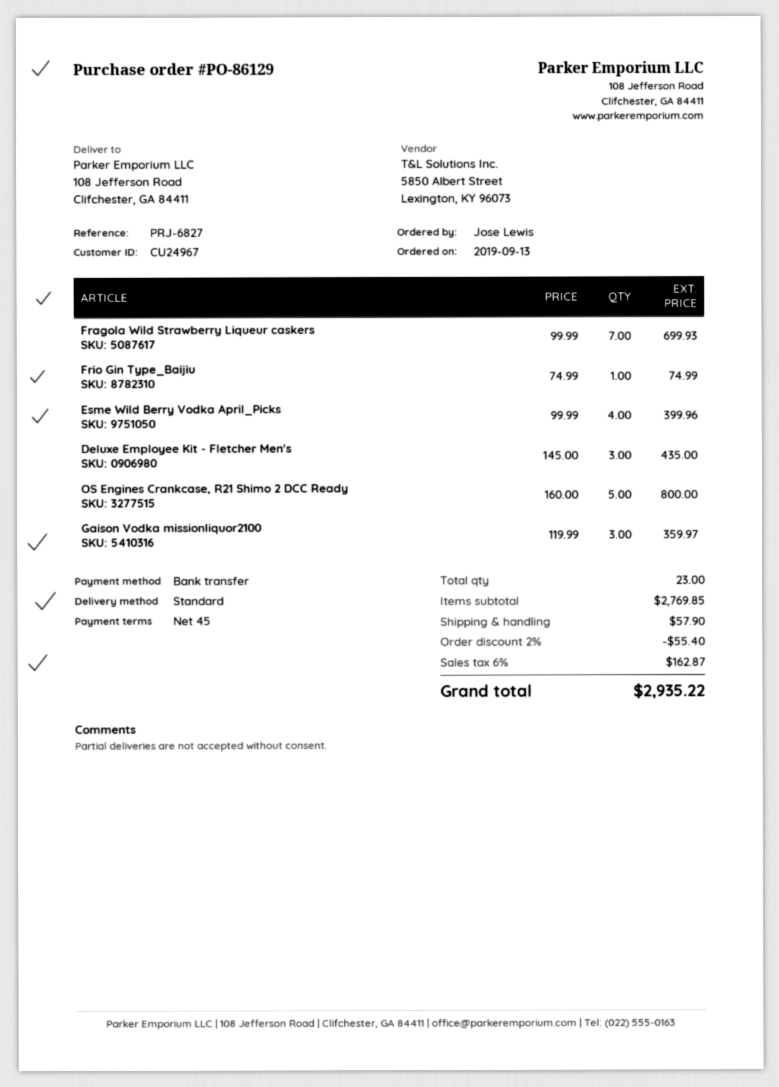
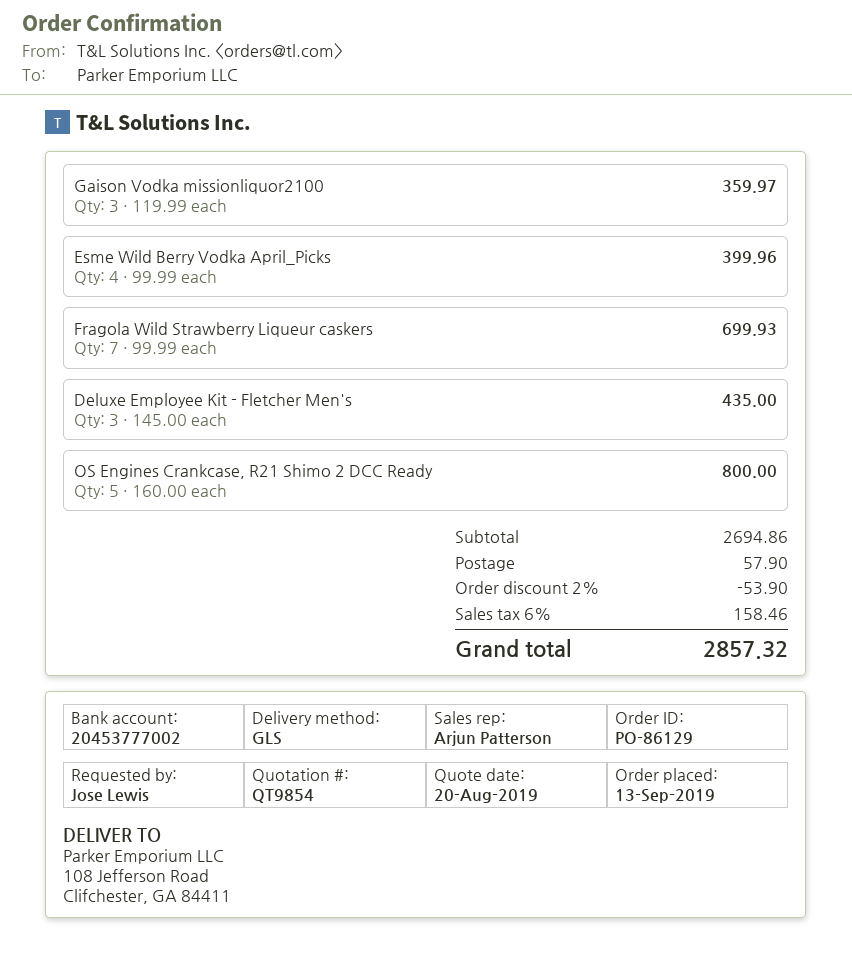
shipping method: standard -> GLS
Frio Gin Type_Baijiu: 1 x 74.99 = 74.99 -> none
subtotal: 2769.85 -> 2694.86
discount: 2% = 55.40 -> 2% = 53.90
tax: 6% = 162.87 -> 6% = 158.46
total: 2935.22 -> 2857.32

